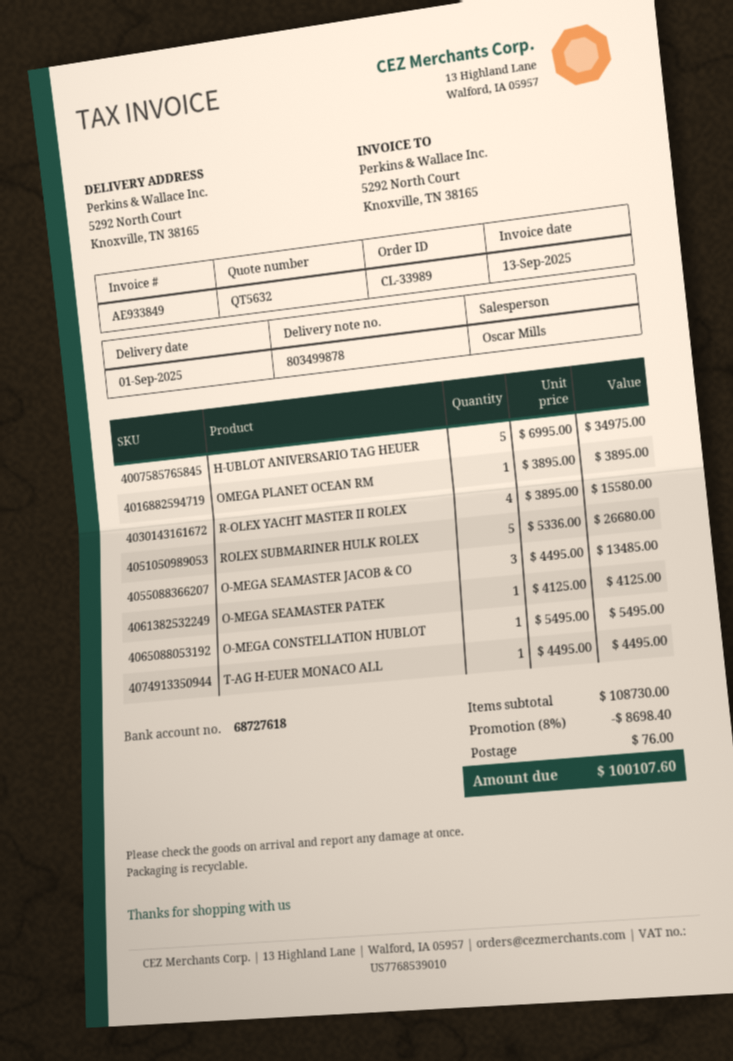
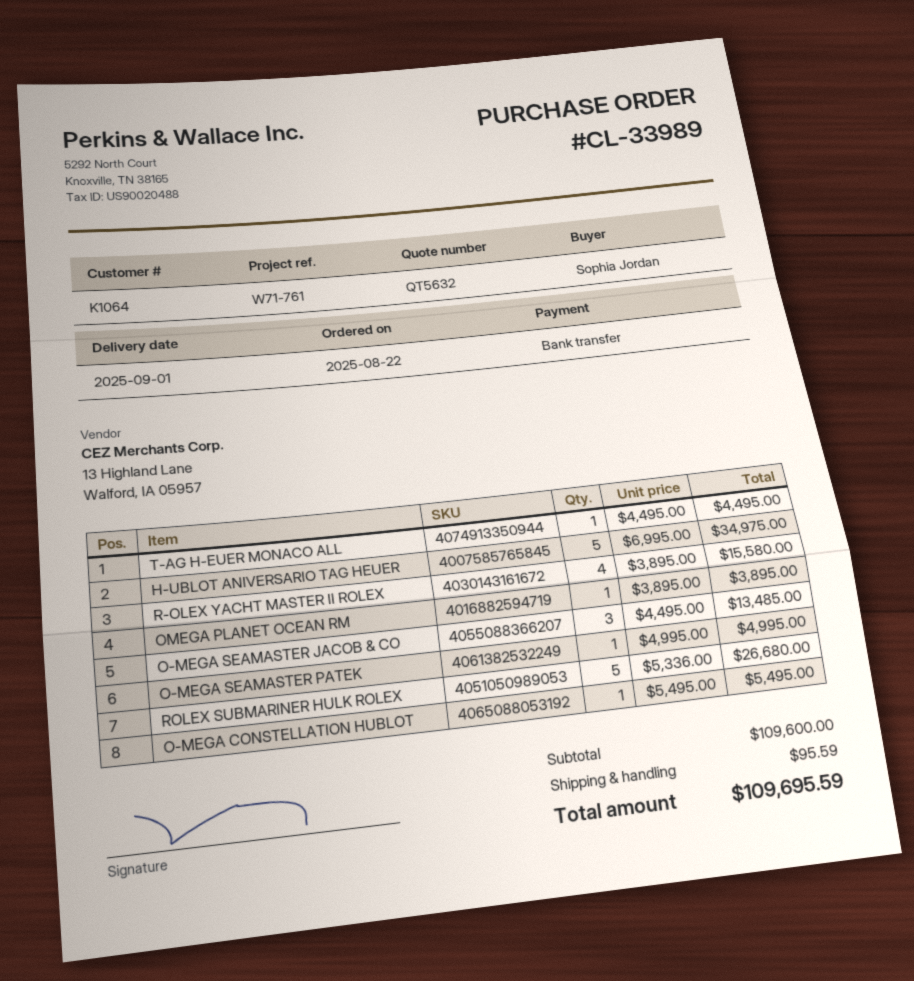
O-MEGA SEAMASTER PATEK: 1 x 4125.00 = 4125.00 -> 1 x 4995.00 = 4995.00
subtotal: 108730.00 -> 109600.00
discount: 8% = 8698.40 -> none
shipping: 76.00 -> 95.59
total: 100107.60 -> 109695.59

